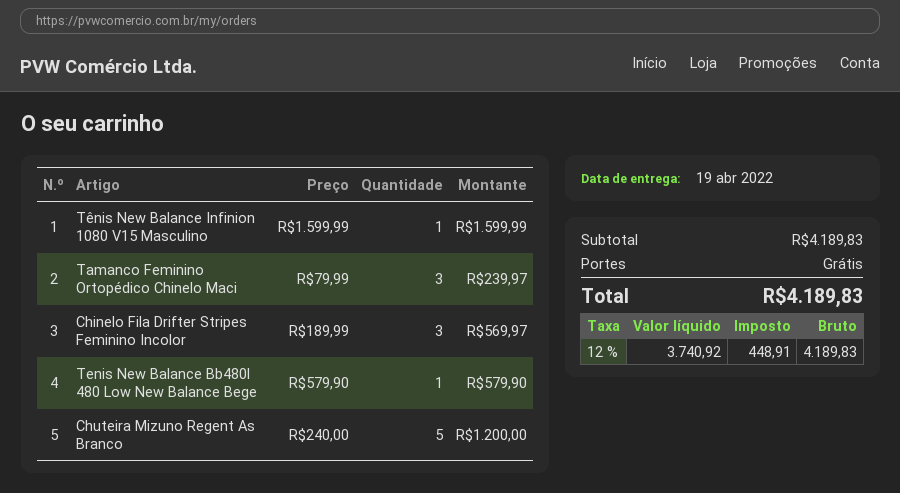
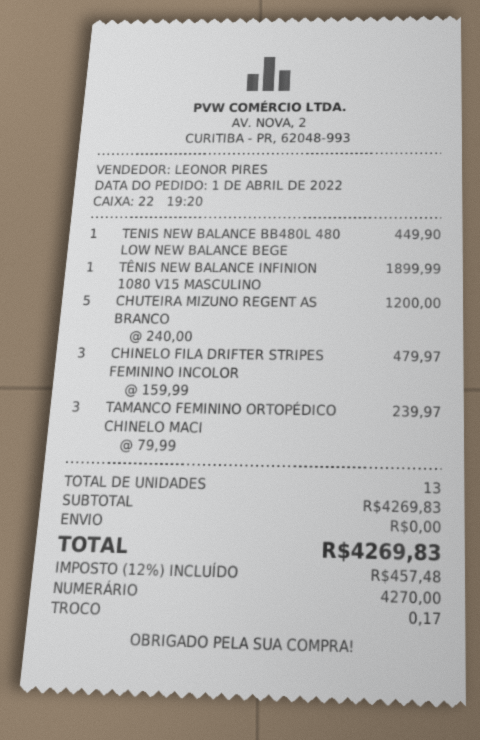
Tênis New Balance Infinion 1080 V15 Masculino: 1 x 1599.99 = 1599.99 -> 1 x 1899.99 = 1899.99
Chinelo Fila Drifter Stripes Feminino Incolor: 3 x 189.99 = 569.97 -> 3 x 159.99 = 479.97
Tenis New Balance Bb480l 480 Low New Balance Bege: 1 x 579.90 = 579.90 -> 1 x 449.90 = 449.90
subtotal: 4189.83 -> 4269.83
tax: 12% = 448.91 -> 12% = 457.48
total: 4189.83 -> 4269.83

